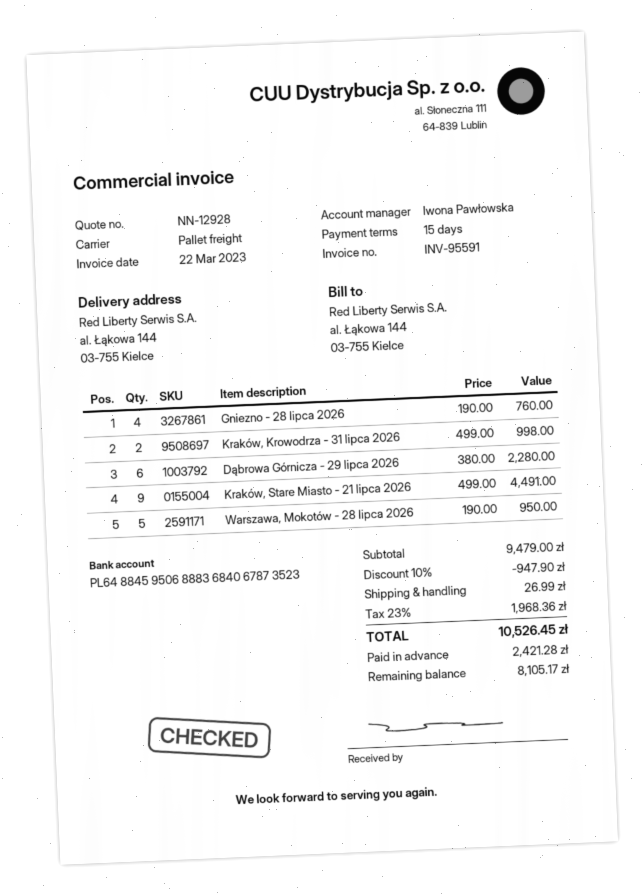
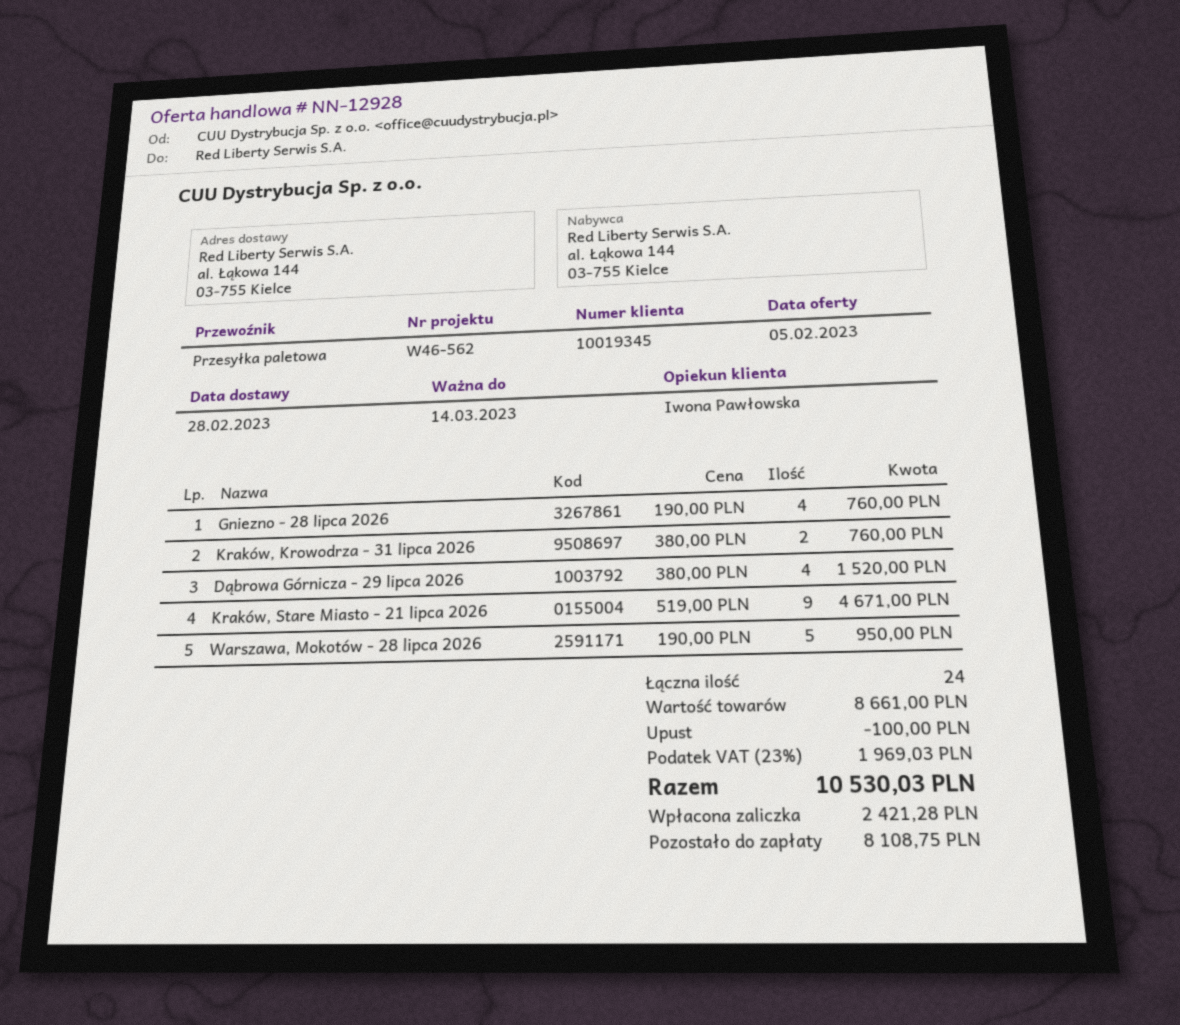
Kraków, Krowodrza - 31 lipca 2026: 2 x 499.00 = 998.00 -> 2 x 380.00 = 760.00
Dąbrowa Górnicza - 29 lipca 2026: 6 x 380.00 = 2280.00 -> 4 x 380.00 = 1520.00
Kraków, Stare Miasto - 21 lipca 2026: 9 x 499.00 = 4491.00 -> 9 x 519.00 = 4671.00
subtotal: 9479.00 -> 8661.00
discount: 947.90 -> 100.00
shipping: 26.99 -> none
tax: 23% = 1968.36 -> 23% = 1969.03
total: 10526.45 -> 10530.03
balance: 8105.17 -> 8108.75

